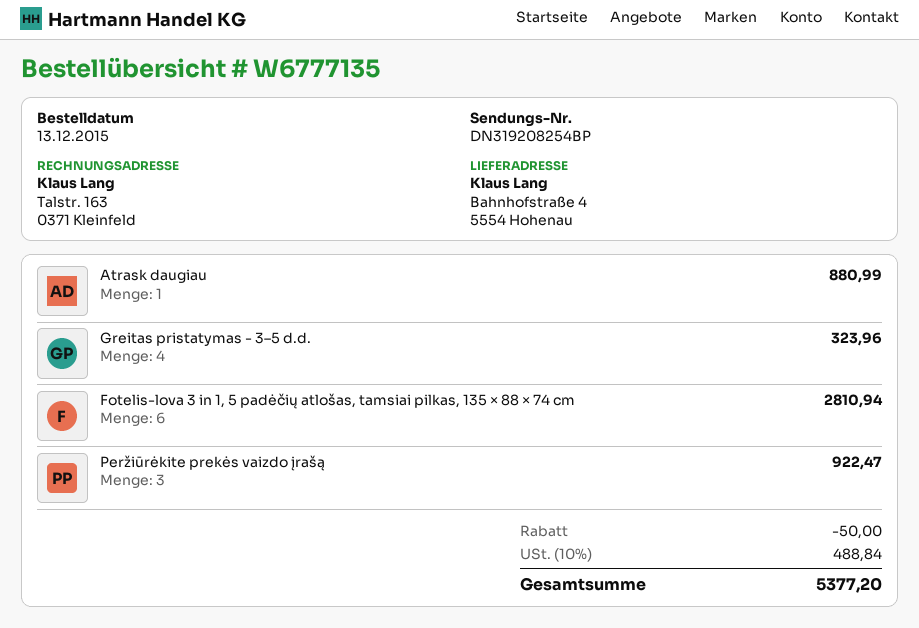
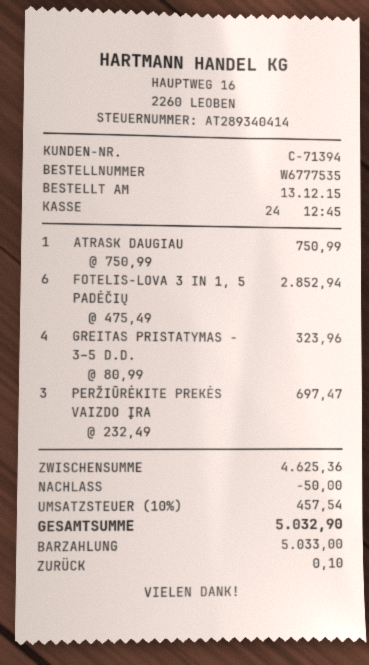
order number: W6777135 -> W6777535
Atrask daugiau: 1 for 880.99 -> 1 for 750.99
Fotelis-lova 3 in 1, 5 padėčių atlošas, tamsiai pilkas, 135 × 88 × 74 cm: 6 for 2810.94 -> 6 for 2852.94
Peržiūrėkite prekės vaizdo įrašą: 3 for 922.47 -> 3 for 697.47
tax: 10% = 488.84 -> 10% = 457.54
total: 5377.20 -> 5032.90

